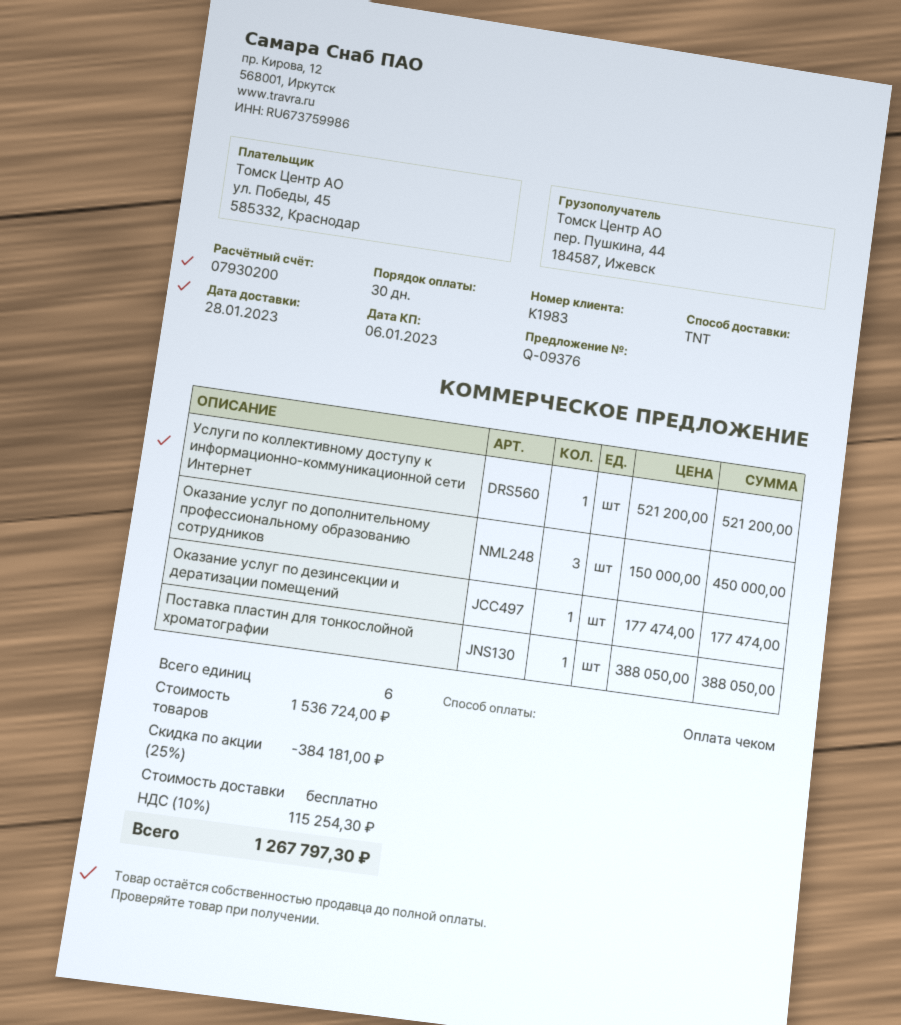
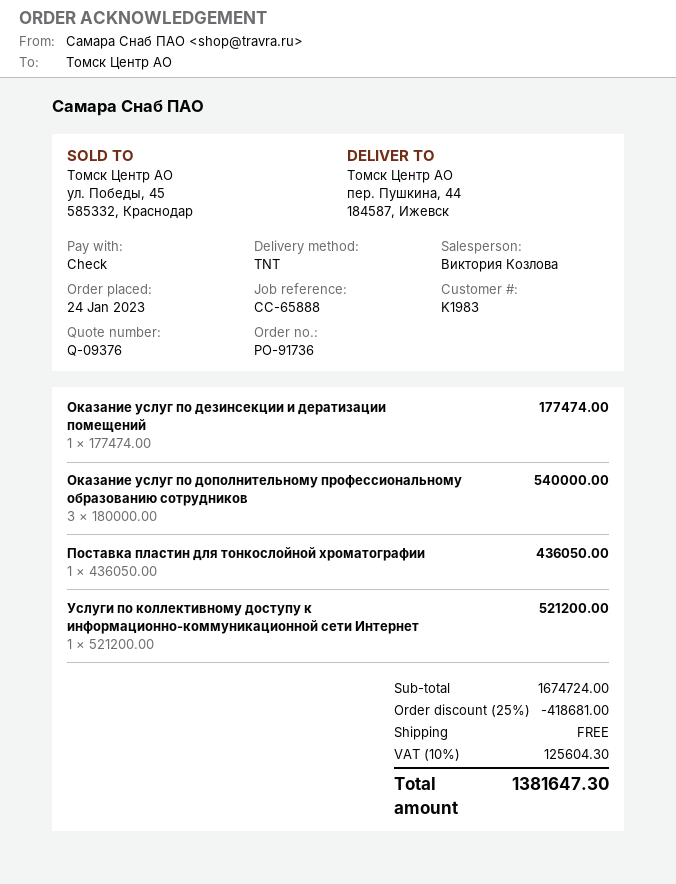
Оказание услуг по дополнительному профессиональному образованию сотрудников: 3 x 150000.00 = 450000.00 -> 3 x 180000.00 = 540000.00
Поставка пластин для тонкослойной хроматографии: 1 x 388050.00 = 388050.00 -> 1 x 436050.00 = 436050.00
subtotal: 1536724.00 -> 1674724.00
discount: 25% = 384181.00 -> 25% = 418681.00
tax: 10% = 115254.30 -> 10% = 125604.30
total: 1267797.30 -> 1381647.30

